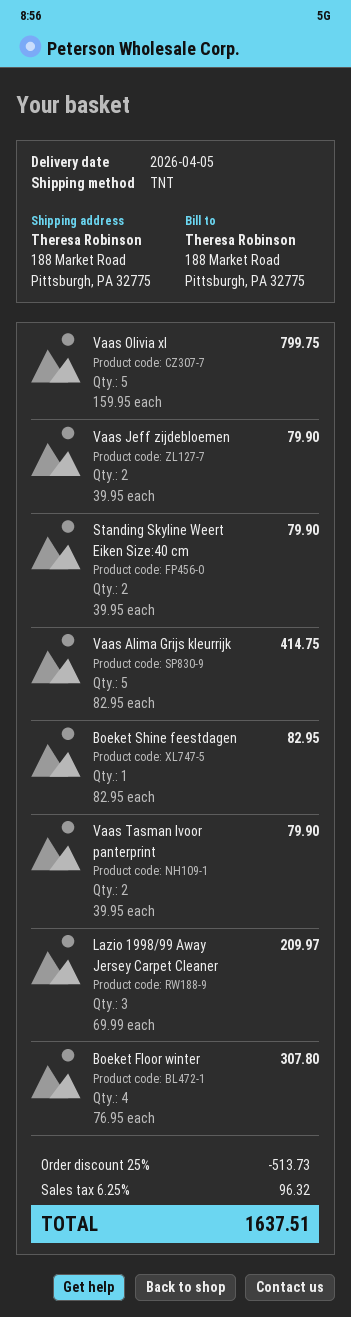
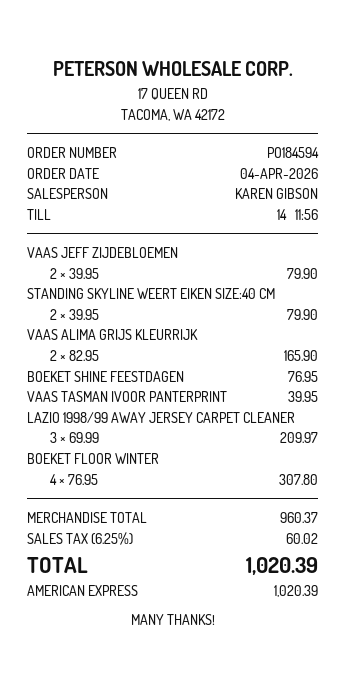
Vaas Olivia xl: 5 x 159.95 = 799.75 -> none
Vaas Alima Grijs kleurrijk: 5 x 82.95 = 414.75 -> 2 x 82.95 = 165.90
Boeket Shine feestdagen: 1 x 82.95 = 82.95 -> 1 x 76.95 = 76.95
Vaas Tasman Ivoor panterprint: 2 x 39.95 = 79.90 -> 1 x 39.95 = 39.95
discount: 25% = 513.73 -> none
tax: 6.25% = 96.32 -> 6.25% = 60.02
total: 1637.51 -> 1020.39

